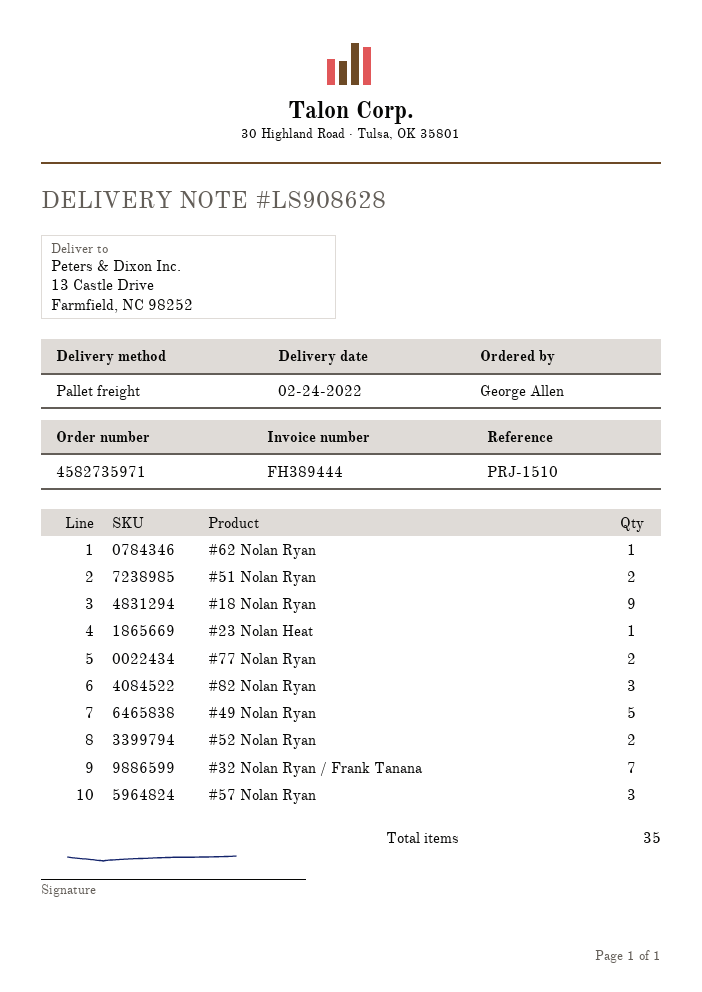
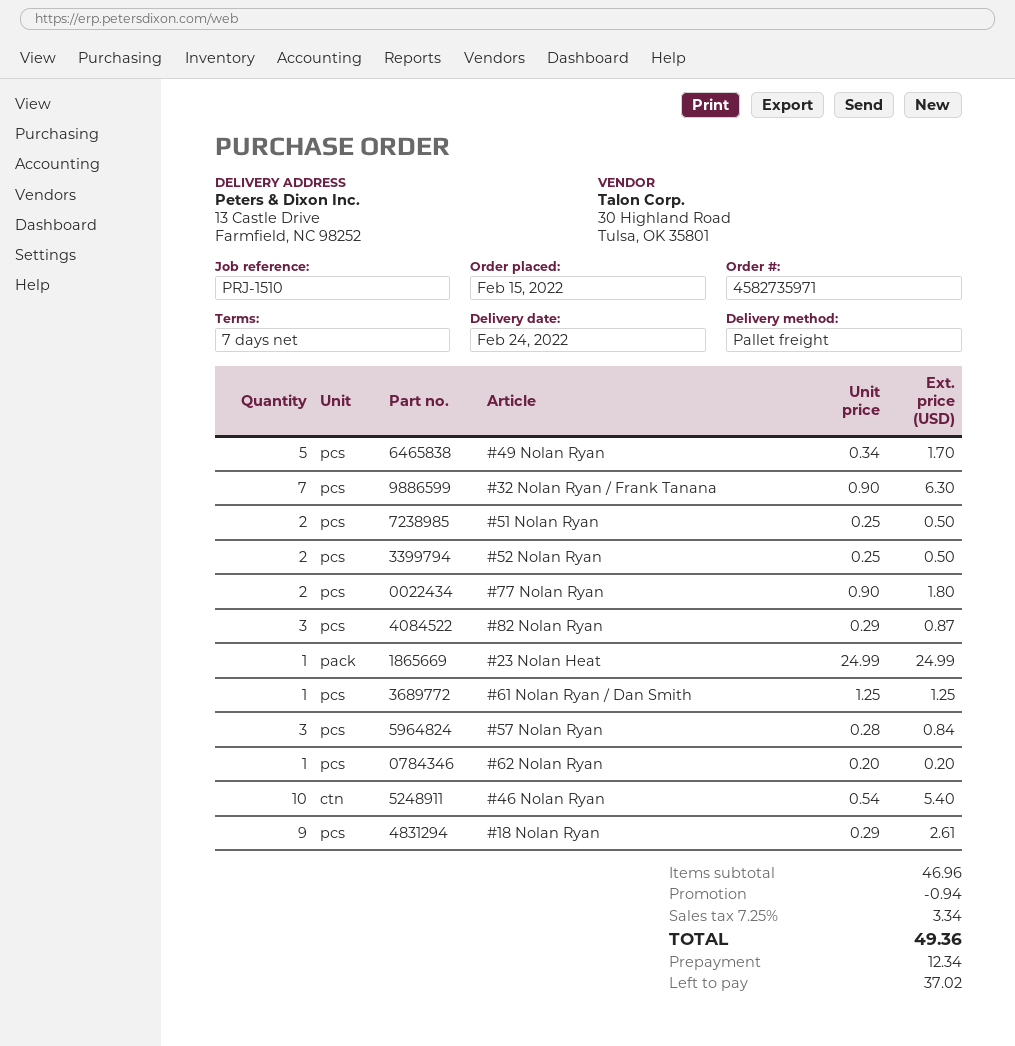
#61 Nolan Ryan / Dan Smith: none -> 1
#46 Nolan Ryan: none -> 10

